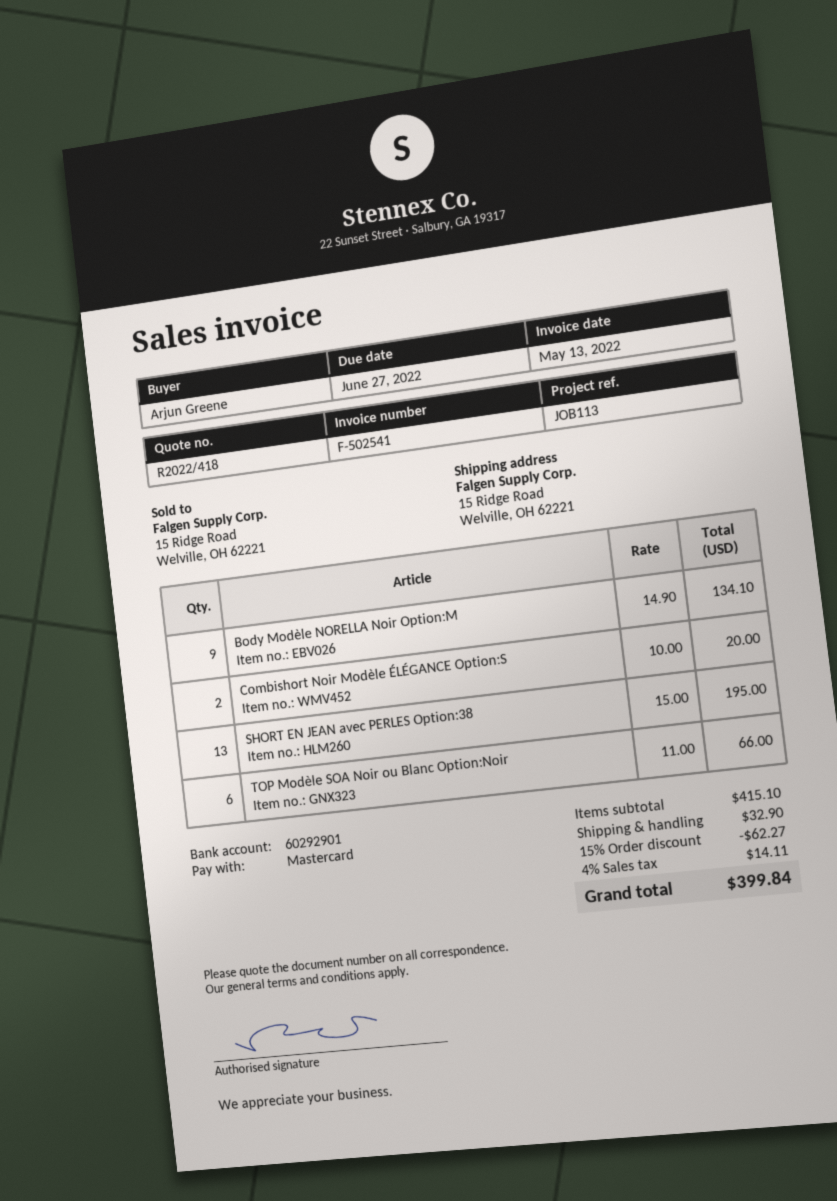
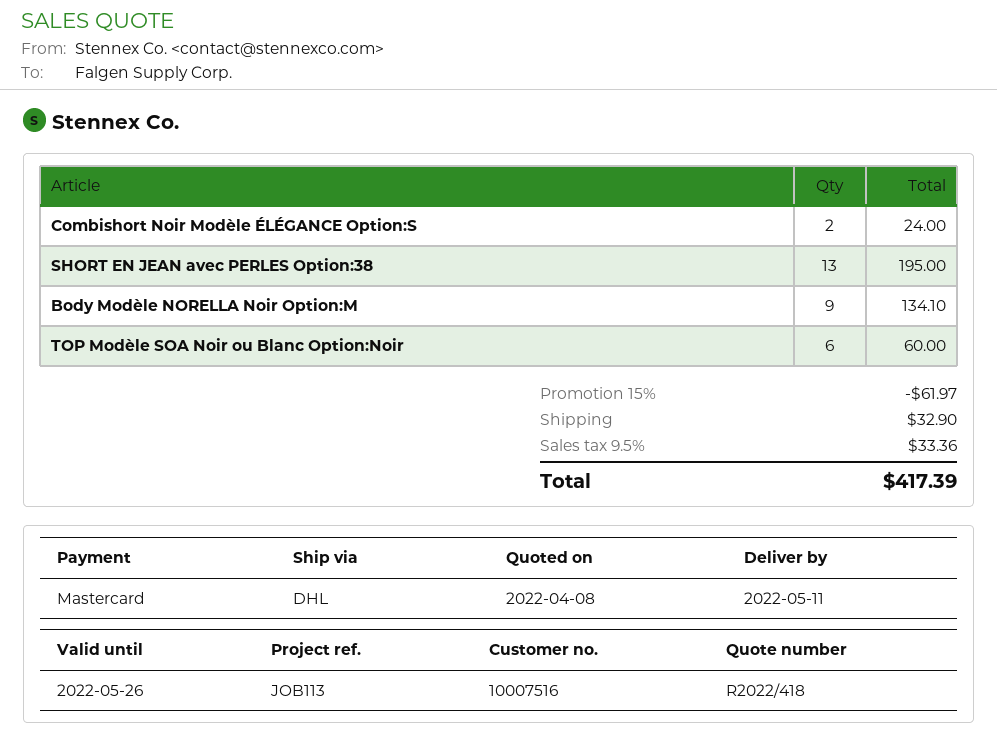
Combishort Noir Modèle ÉLÉGANCE Option:S: 2 for 20.00 -> 2 for 24.00
TOP Modèle SOA Noir ou Blanc Option:Noir: 6 for 66.00 -> 6 for 60.00
discount: 15% = 62.27 -> 15% = 61.97
tax: 4% = 14.11 -> 9.5% = 33.36
total: 399.84 -> 417.39

